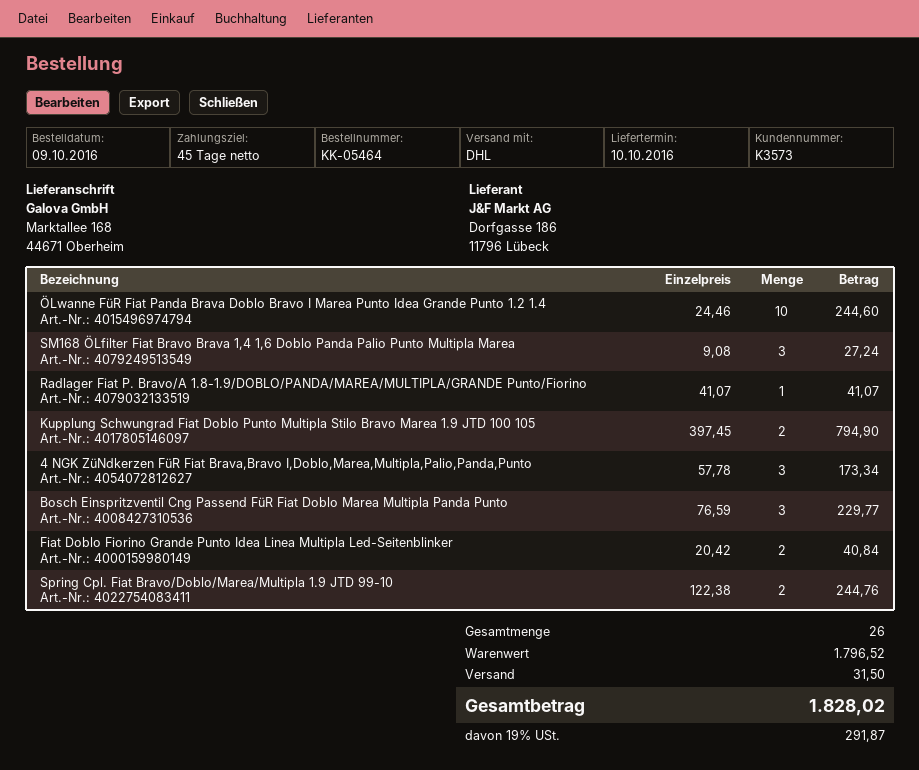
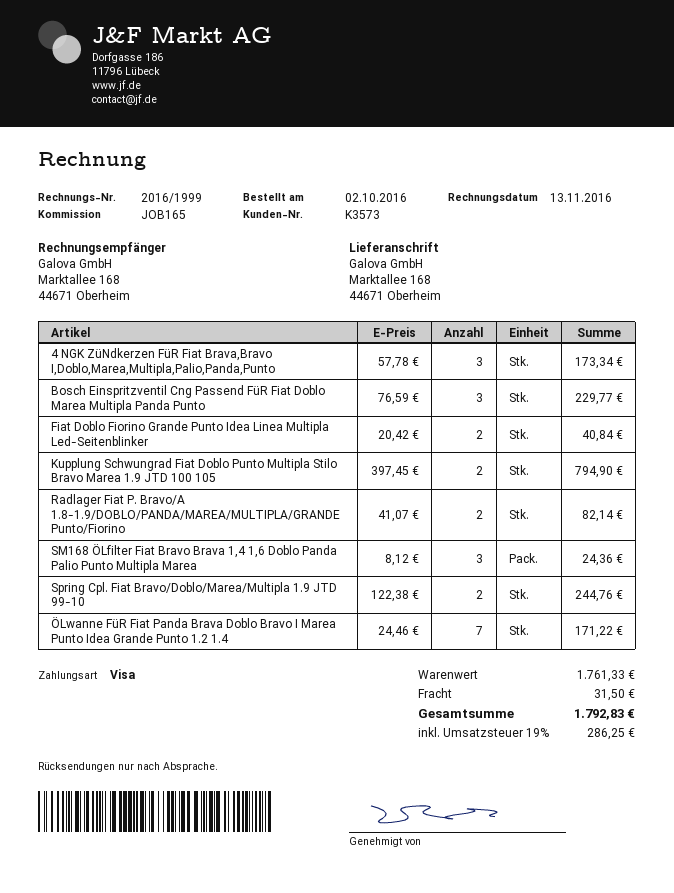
order date: 2016-10-09 -> 2016-10-02
ÖLwanne FüR Fiat Panda Brava Doblo Bravo I Marea Punto Idea Grande Punto 1.2 1.4: 10 x 24.46 = 244.60 -> 7 x 24.46 = 171.22
SM168 ÖLfilter Fiat Bravo Brava 1,4 1,6 Doblo Panda Palio Punto Multipla Marea: 3 x 9.08 = 27.24 -> 3 x 8.12 = 24.36
Radlager Fiat P. Bravo/A 1.8-1.9/DOBLO/PANDA/MAREA/MULTIPLA/GRANDE Punto/Fiorino: 1 x 41.07 = 41.07 -> 2 x 41.07 = 82.14
subtotal: 1796.52 -> 1761.33
tax: 19% = 291.87 -> 19% = 286.25
total: 1828.02 -> 1792.83

